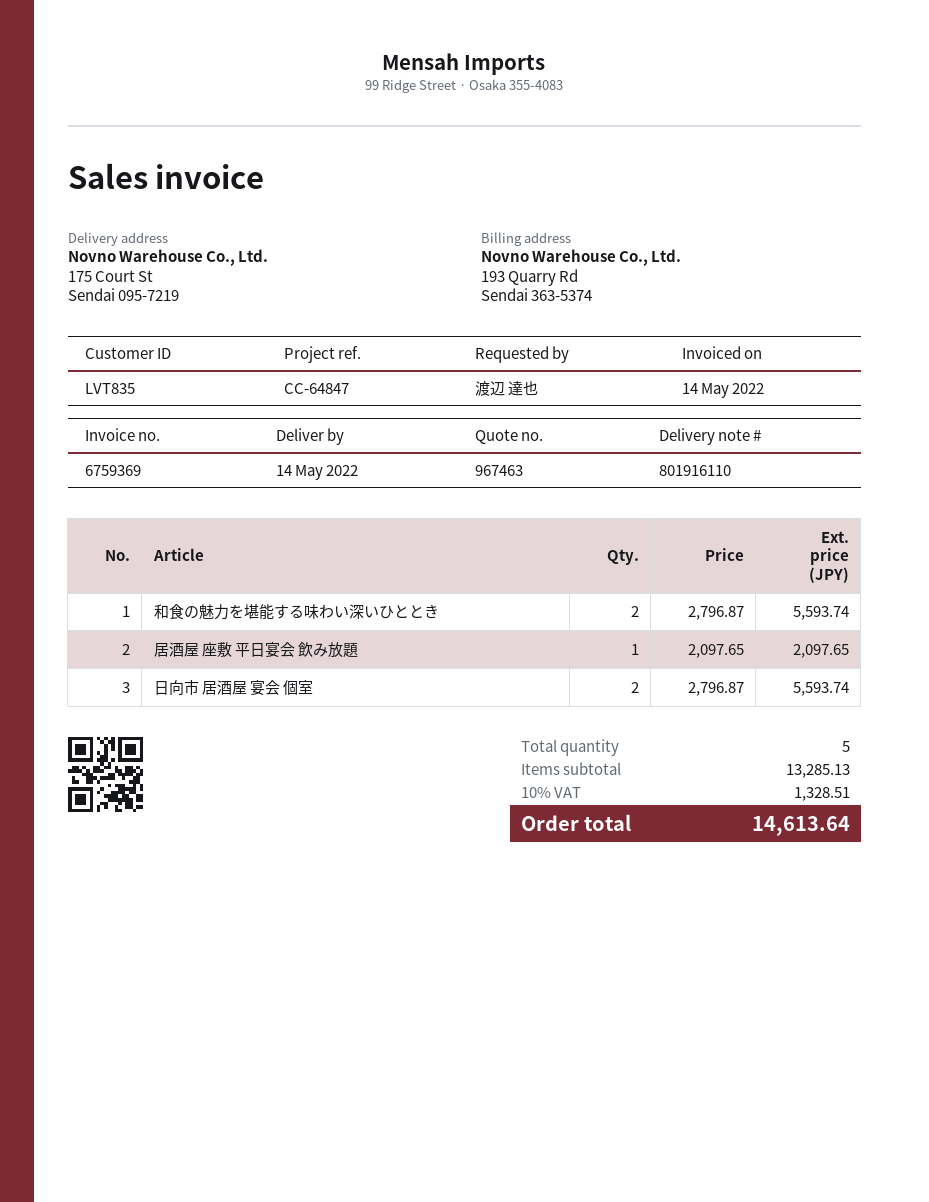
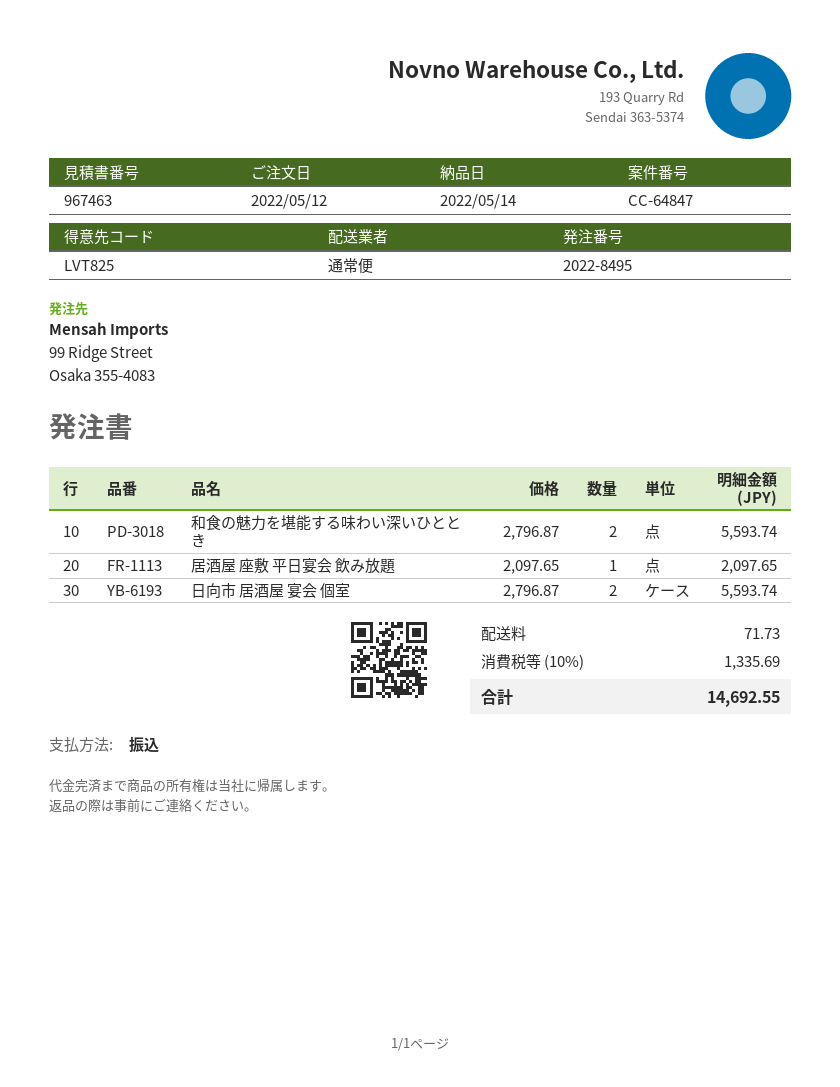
customer number: LVT835 -> LVT825
shipping: none -> 71.73
tax: 10% = 1328.51 -> 10% = 1335.69
total: 14613.64 -> 14692.55

